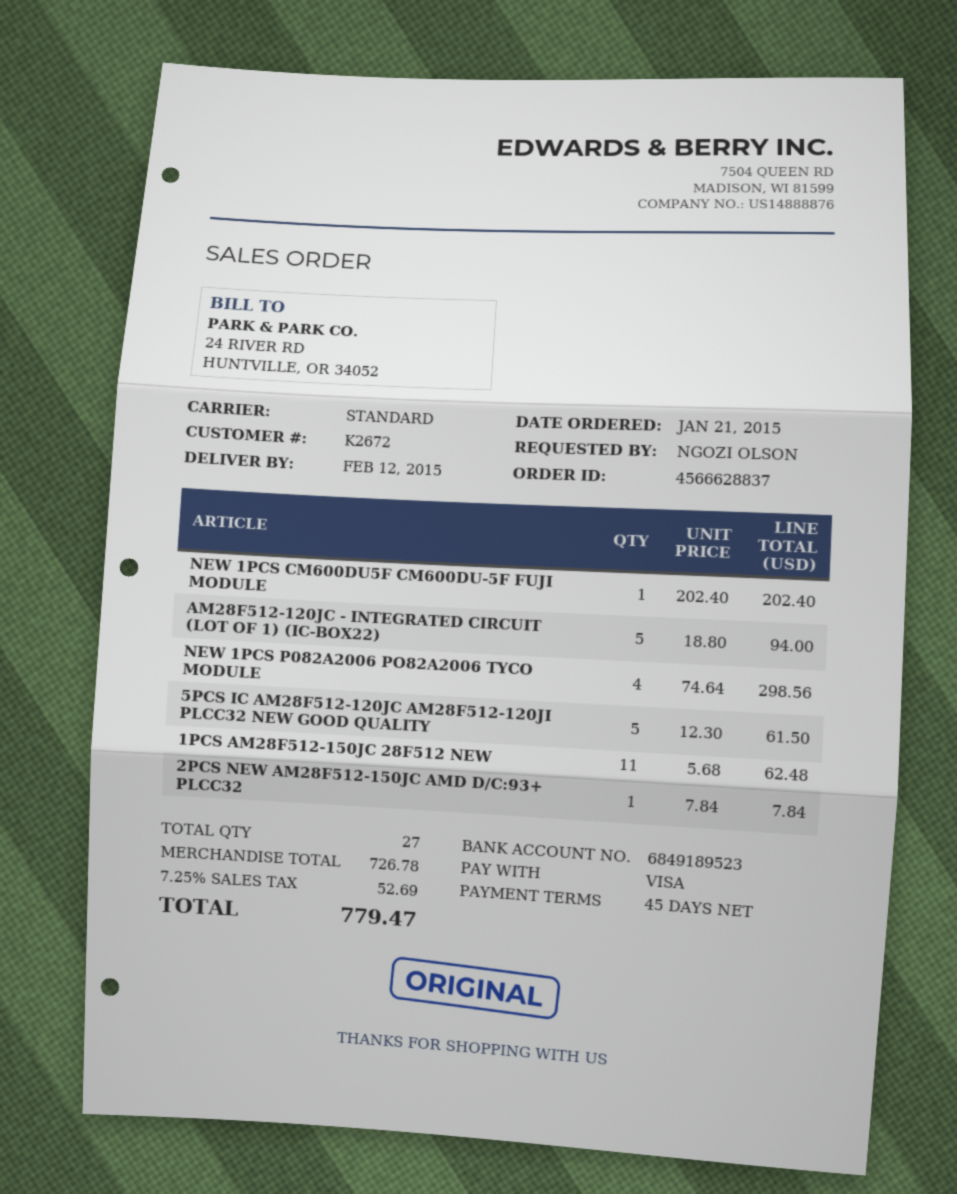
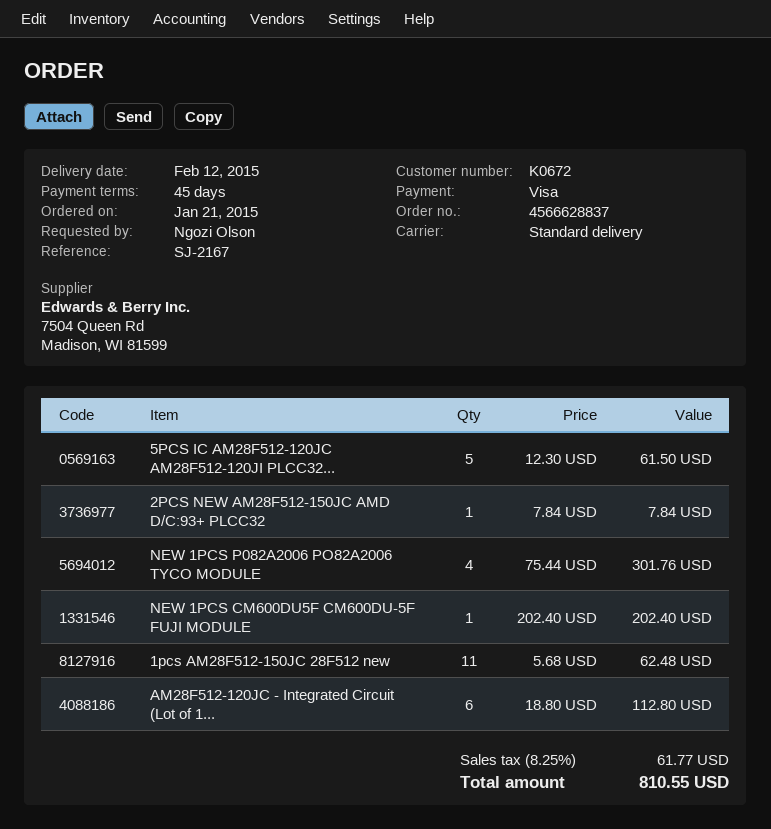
customer number: K2672 -> K0672
AM28F512-120JC - INTEGRATED CIRCUIT (LOT OF 1) (IC-BOX22): 5 x 18.80 = 94.00 -> 6 x 18.80 = 112.80
NEW 1PCS P082A2006 PO82A2006 TYCO MODULE: 4 x 74.64 = 298.56 -> 4 x 75.44 = 301.76
tax: 7.25% = 52.69 -> 8.25% = 61.77
total: 779.47 -> 810.55

